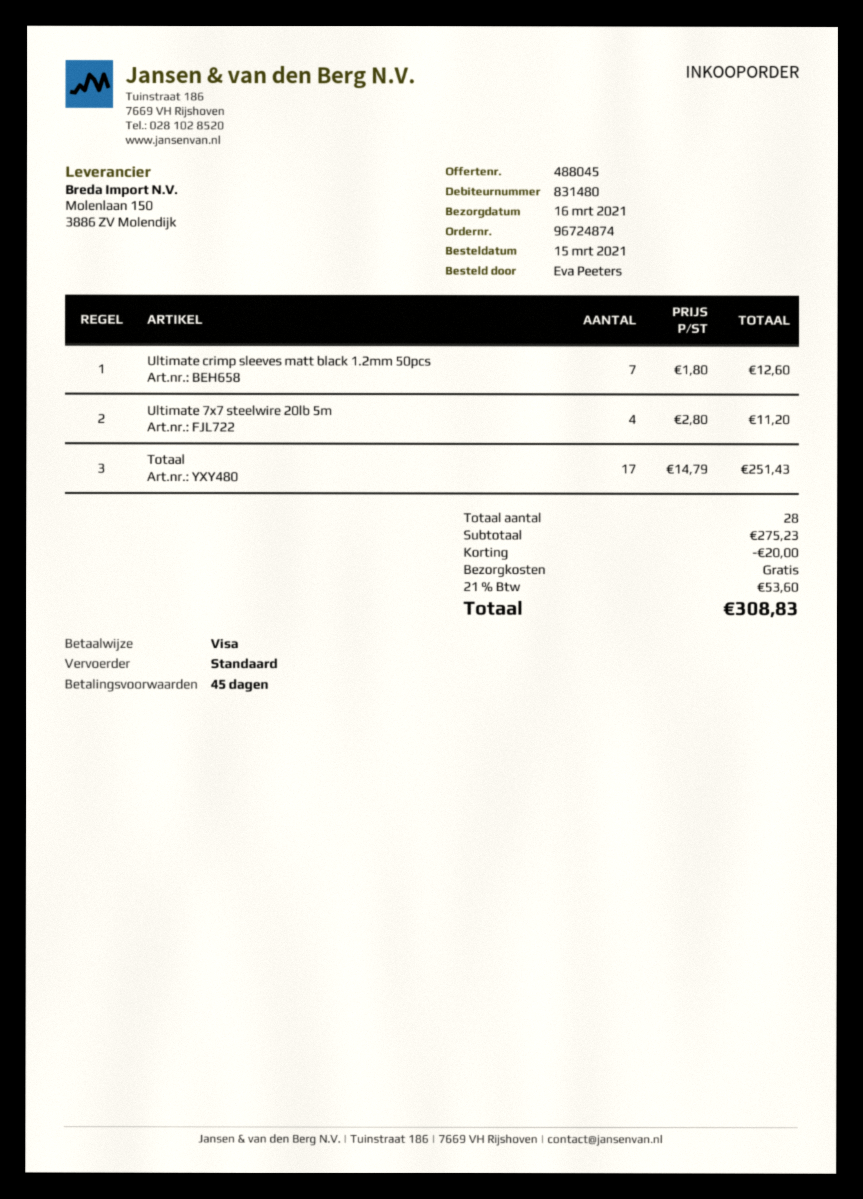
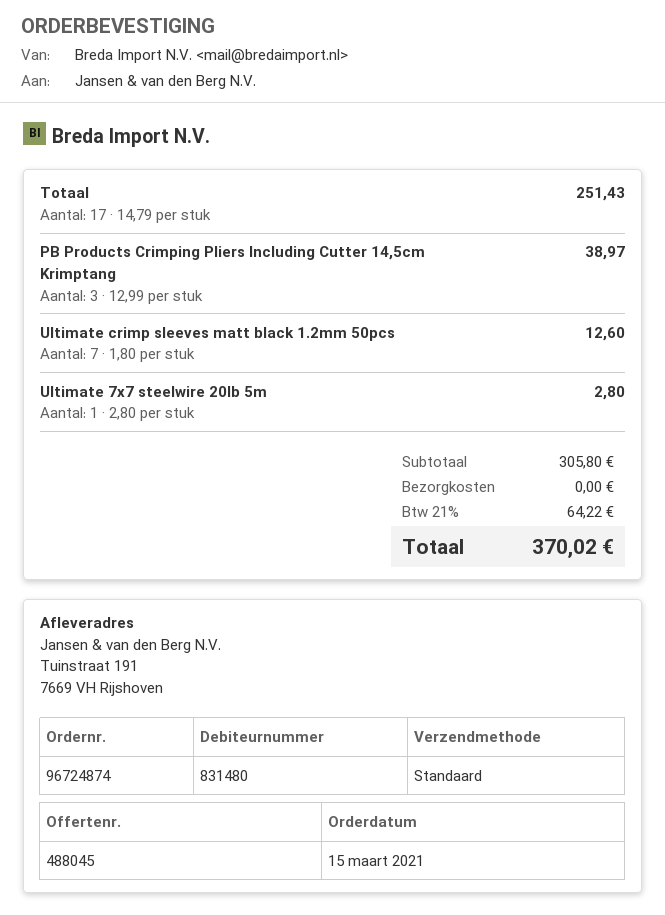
Ultimate 7x7 steelwire 20lb 5m: 4 x 2.80 = 11.20 -> 1 x 2.80 = 2.80
PB Products Crimping Pliers Including Cutter 14,5cm Krimptang: none -> 3 x 12.99 = 38.97
subtotal: 275.23 -> 305.80
discount: 20.00 -> none
tax: 21% = 53.60 -> 21% = 64.22
total: 308.83 -> 370.02

